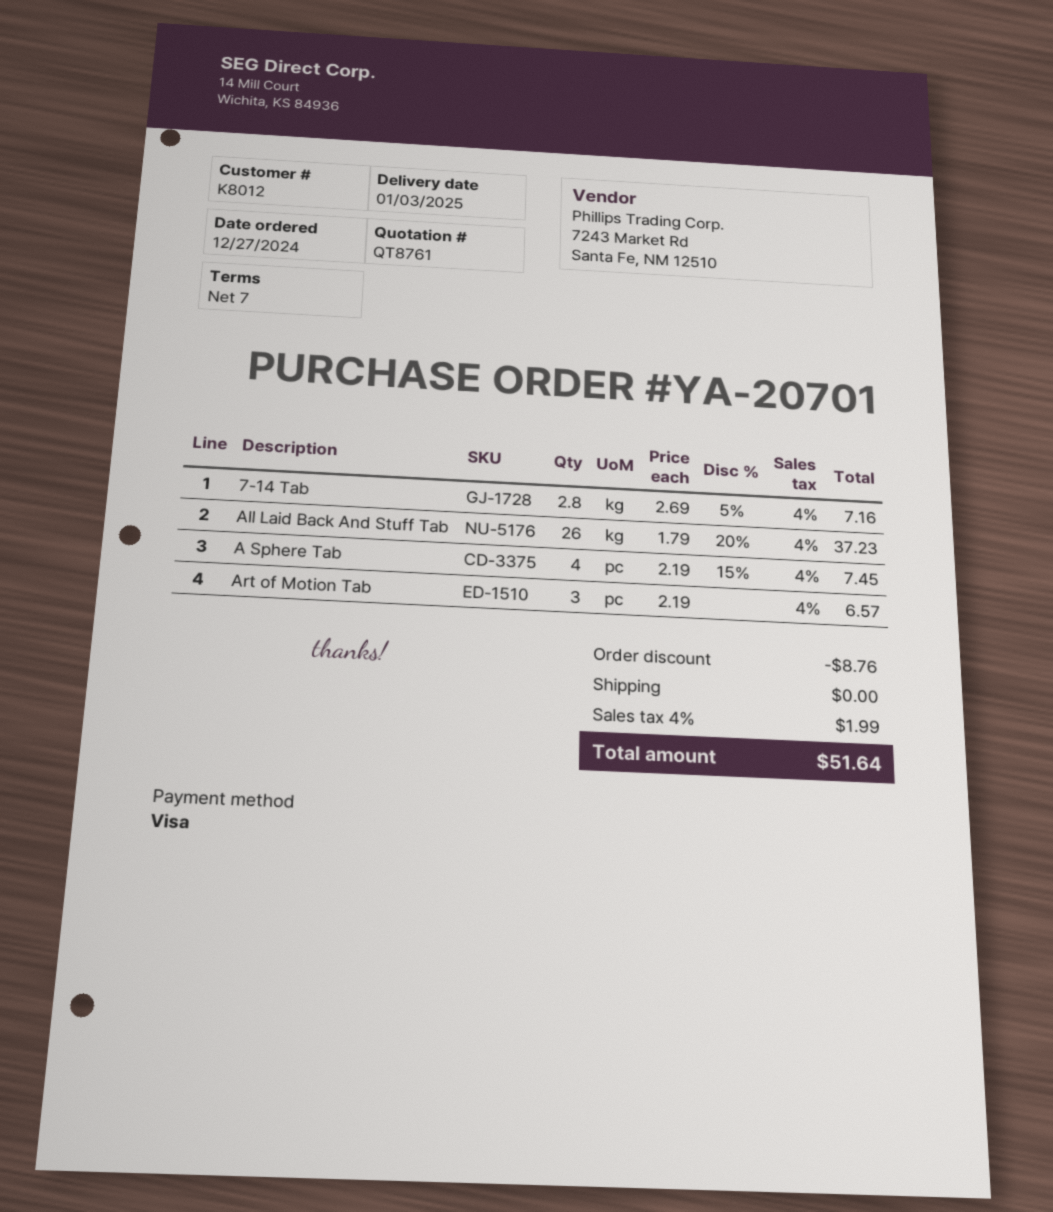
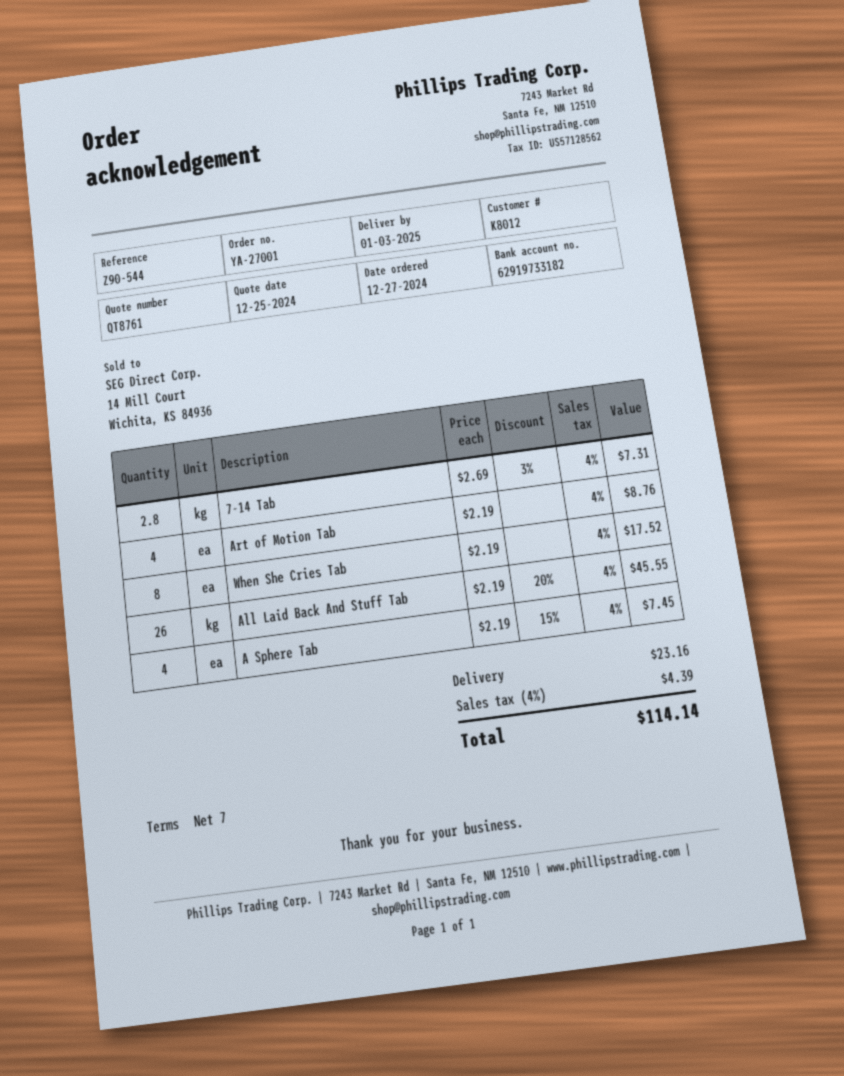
order number: YA-20701 -> YA-27001
7-14 Tab: 2.8 x 2.69 - 5% = 7.16 -> 2.8 x 2.69 - 3% = 7.31
All Laid Back And Stuff Tab: 26 x 1.79 - 20% = 37.23 -> 26 x 2.19 - 20% = 45.55
Art of Motion Tab: 3 x 2.19 = 6.57 -> 4 x 2.19 = 8.76
When She Cries Tab: none -> 8 x 2.19 = 17.52
discount: 8.76 -> none
shipping: 0.00 -> 23.16
tax: 4% = 1.99 -> 4% = 4.39
total: 51.64 -> 114.14

